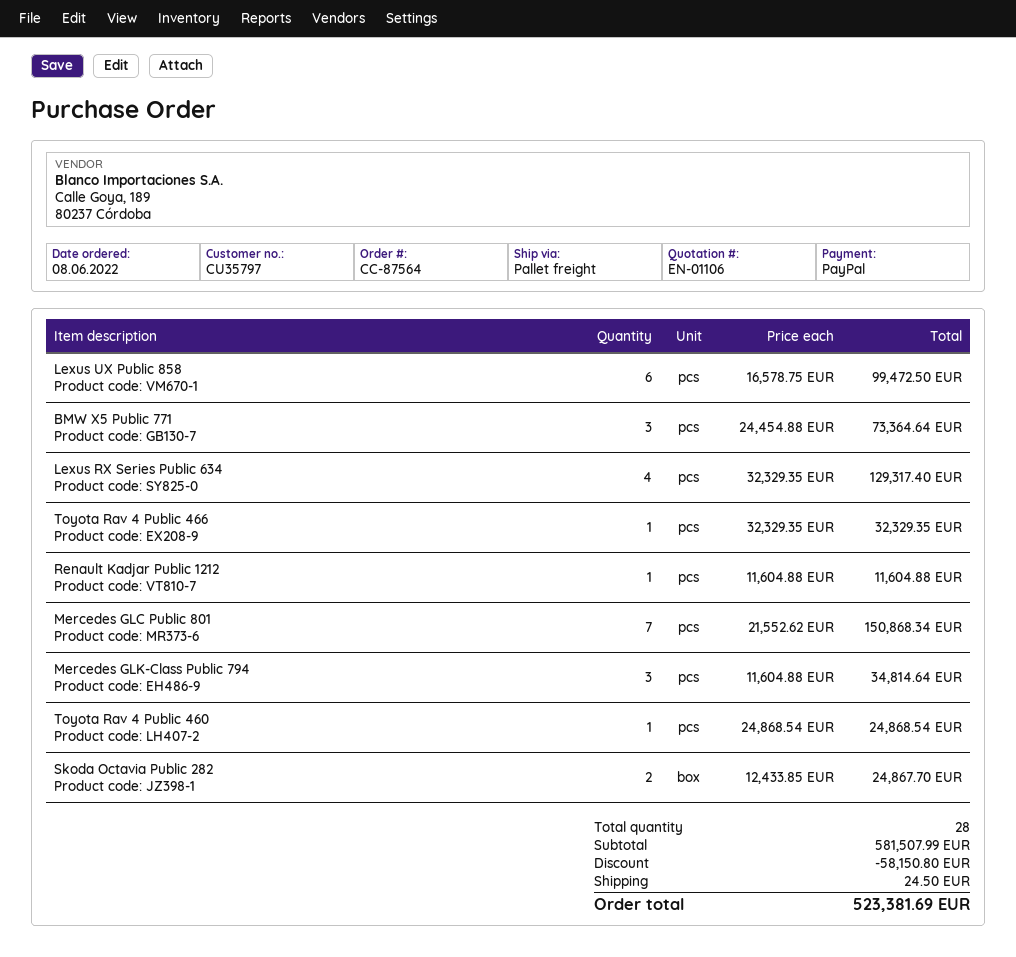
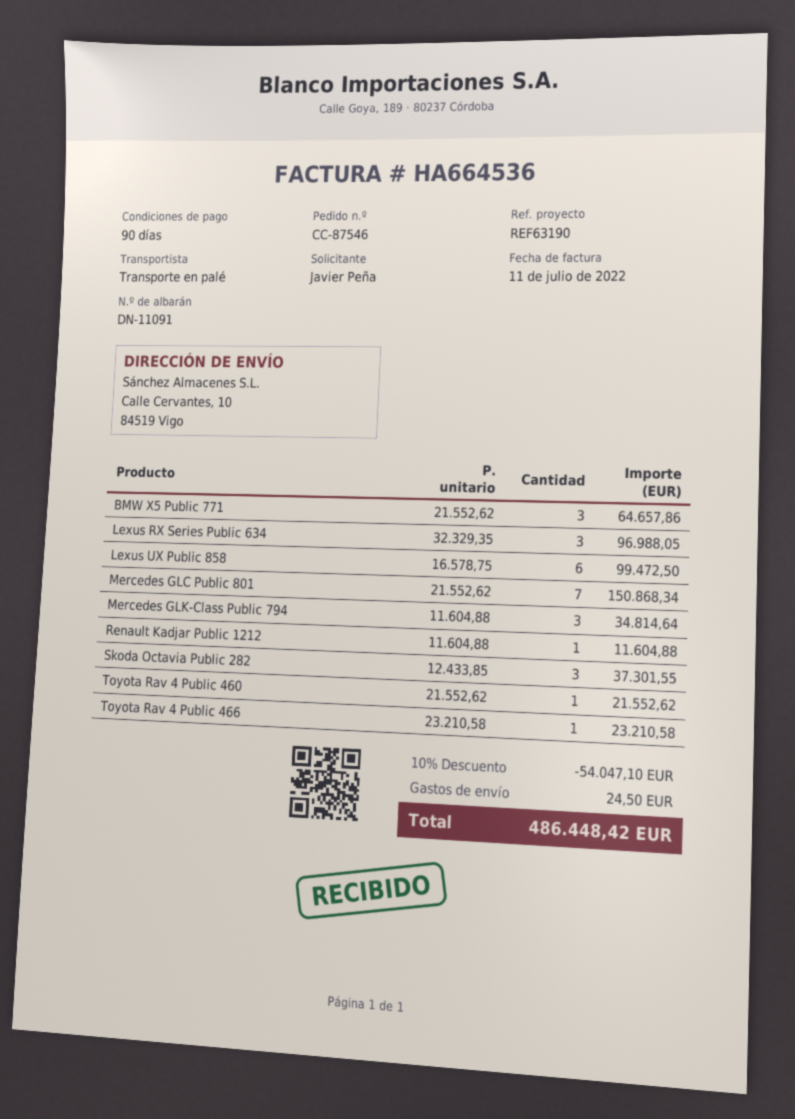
order number: CC-87564 -> CC-87546
BMW X5 Public 771: 3 x 24454.88 = 73364.64 -> 3 x 21552.62 = 64657.86
Lexus RX Series Public 634: 4 x 32329.35 = 129317.40 -> 3 x 32329.35 = 96988.05
Toyota Rav 4 Public 466: 1 x 32329.35 = 32329.35 -> 1 x 23210.58 = 23210.58
Toyota Rav 4 Public 460: 1 x 24868.54 = 24868.54 -> 1 x 21552.62 = 21552.62
Skoda Octavia Public 282: 2 x 12433.85 = 24867.70 -> 3 x 12433.85 = 37301.55
discount: 58150.80 -> 54047.10
total: 523381.69 -> 486448.42

